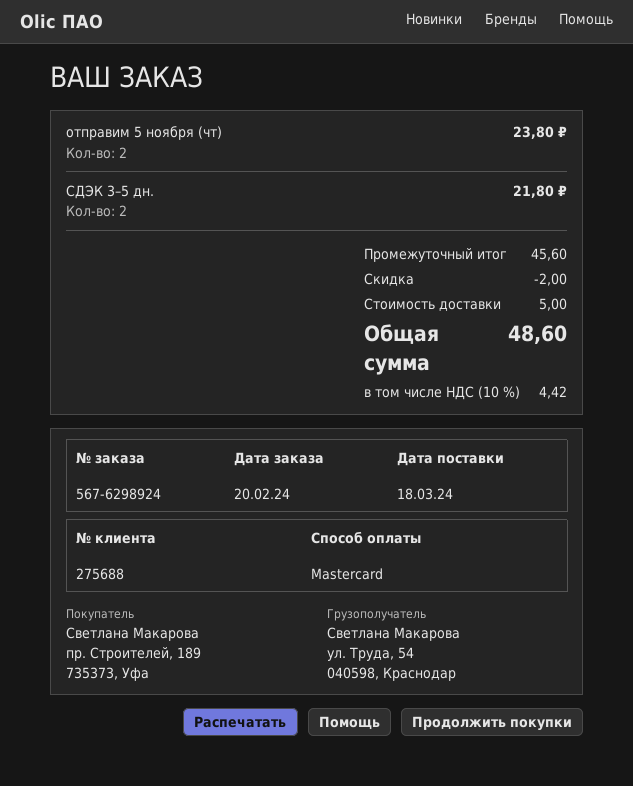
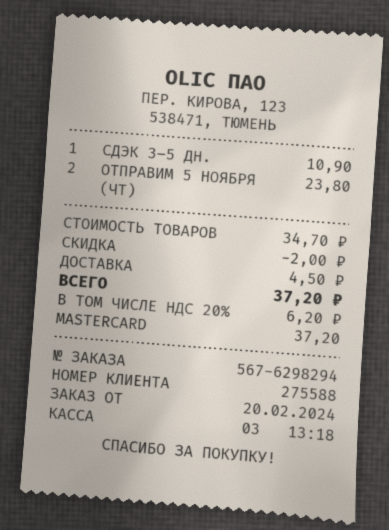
order number: 567-6298924 -> 567-6298294
customer number: 275688 -> 275588
СДЭК 3–5 дн.: 2 for 21.80 -> 1 for 10.90
subtotal: 45.60 -> 34.70
shipping: 5.00 -> 4.50
tax: 10% = 4.42 -> 20% = 6.20
total: 48.60 -> 37.20

